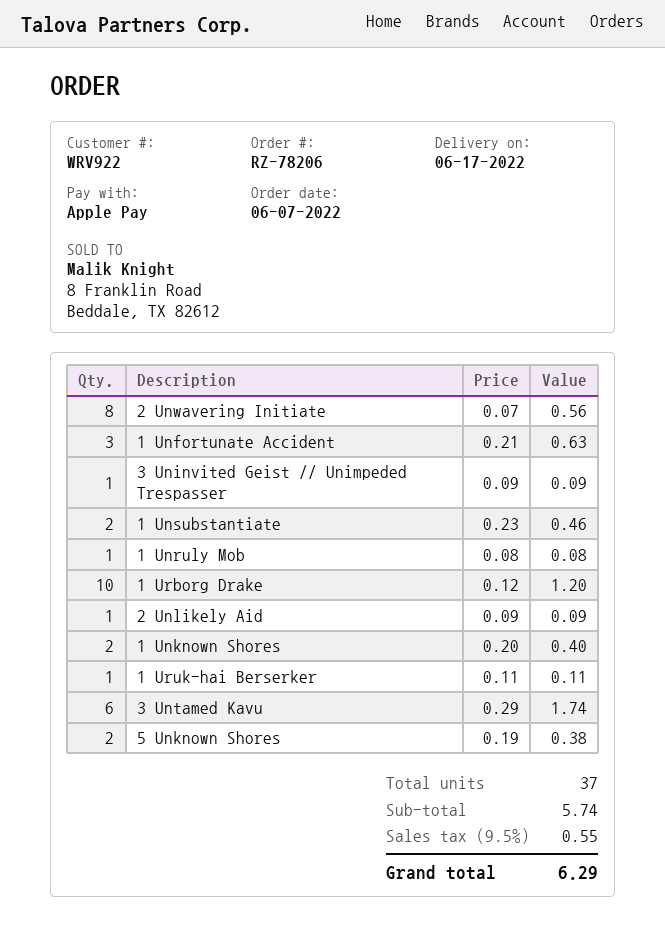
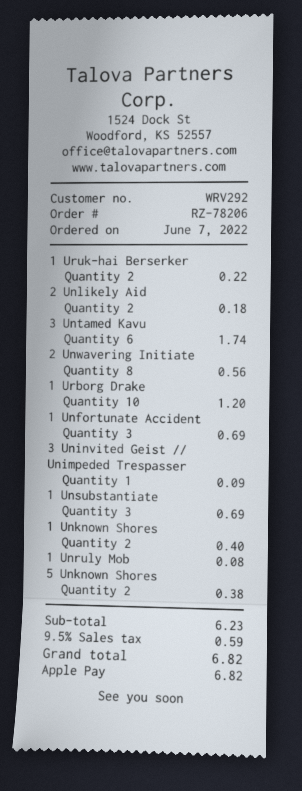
customer number: WRV922 -> WRV292
1 Unfortunate Accident: 3 for 0.63 -> 3 for 0.69
1 Unsubstantiate: 2 for 0.46 -> 3 for 0.69
2 Unlikely Aid: 1 for 0.09 -> 2 for 0.18
1 Uruk-hai Berserker: 1 for 0.11 -> 2 for 0.22
subtotal: 5.74 -> 6.23
tax: 9.5% = 0.55 -> 9.5% = 0.59
total: 6.29 -> 6.82

